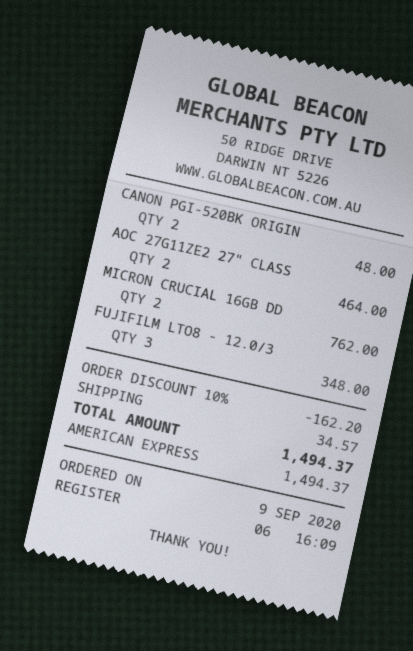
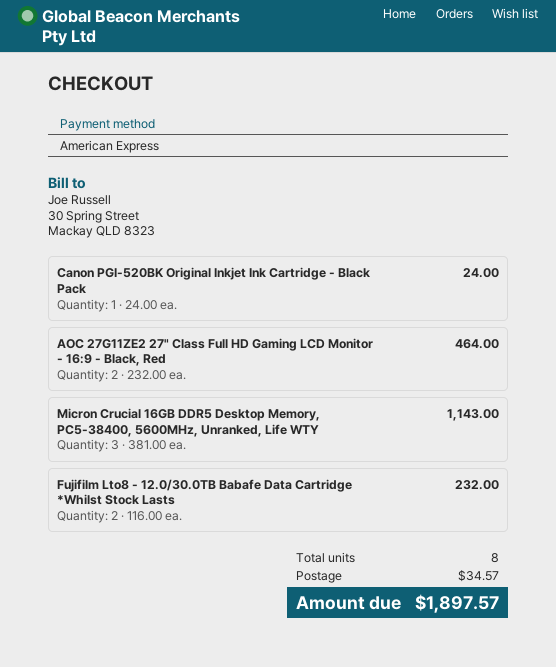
CANON PGI-520BK ORIGIN: 2 for 48.00 -> 1 for 24.00
MICRON CRUCIAL 16GB DD: 2 for 762.00 -> 3 for 1143.00
FUJIFILM LTO8 - 12.0/3: 3 for 348.00 -> 2 for 232.00
discount: 10% = 162.20 -> none
total: 1494.37 -> 1897.57

